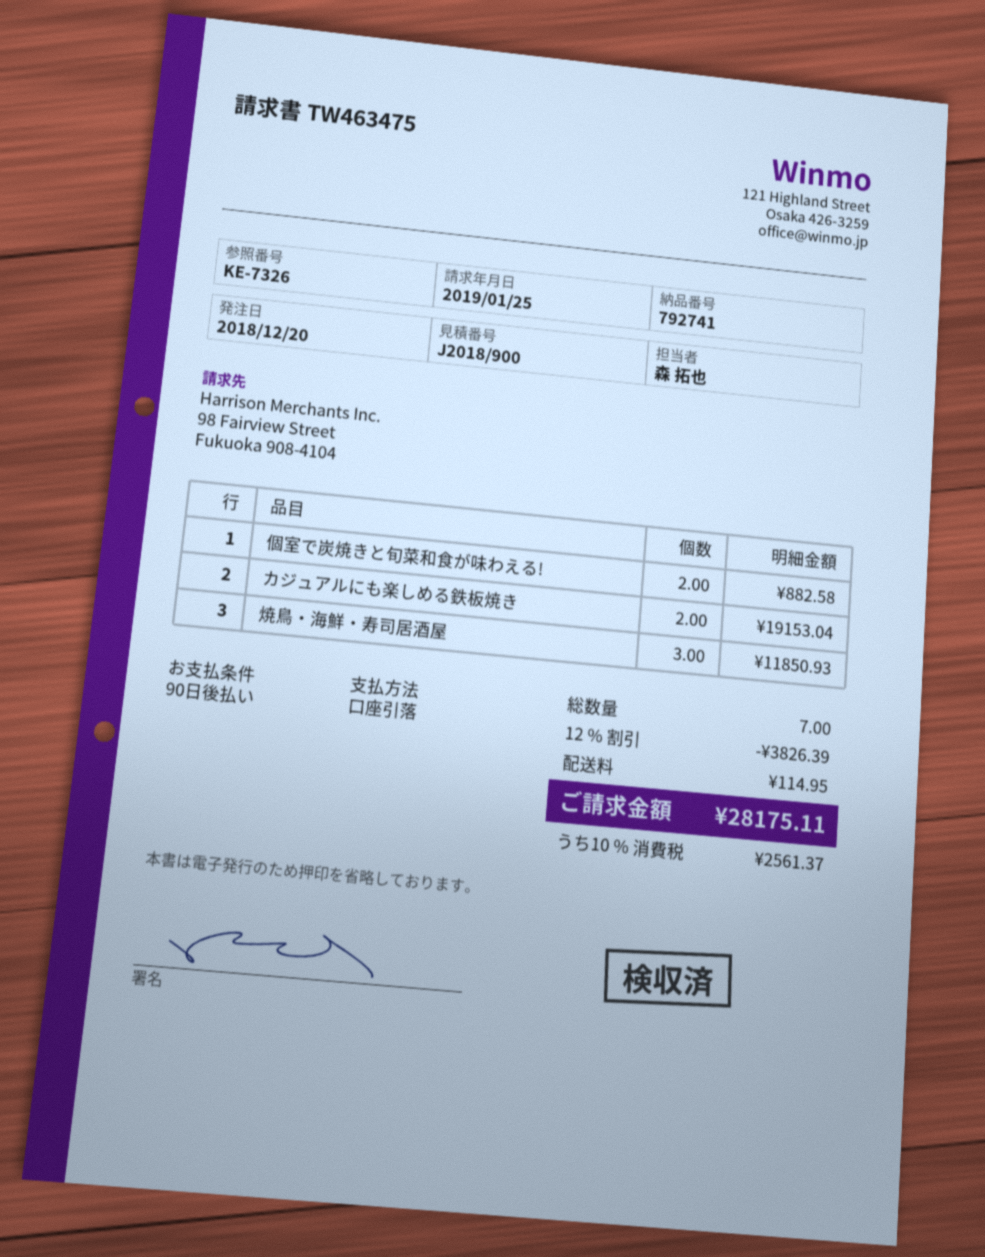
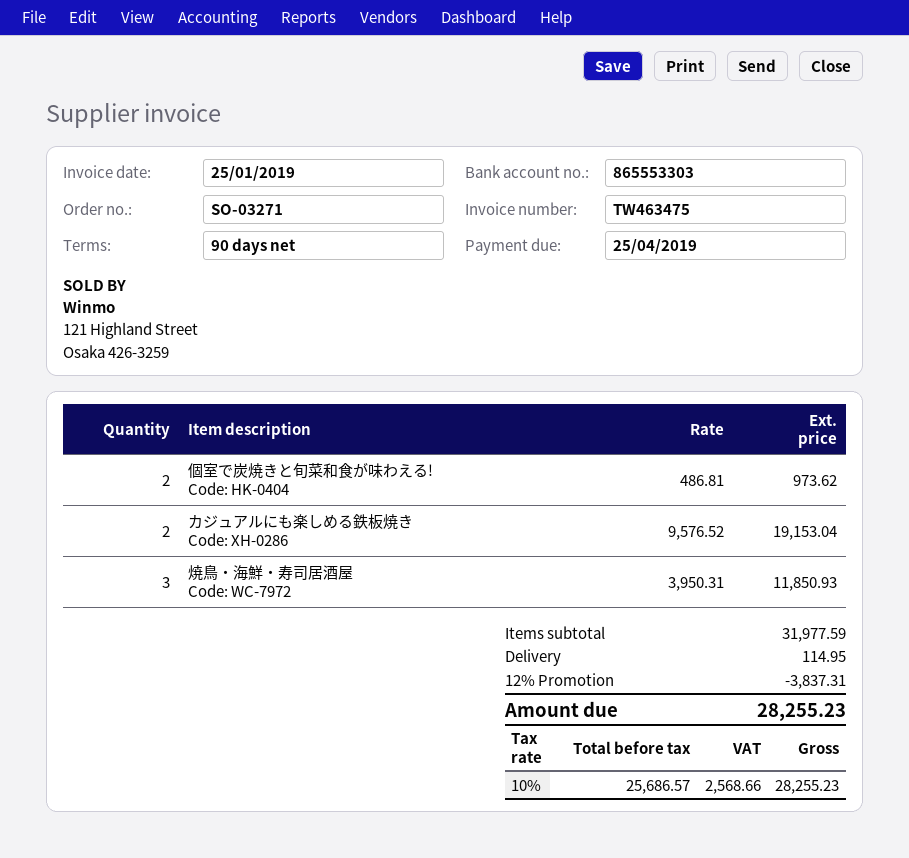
個室で炭焼きと旬菜和食が味わえる!: 2 for 882.58 -> 2 for 973.62
discount: 12% = 3826.39 -> 12% = 3837.31
tax: 10% = 2561.37 -> 10% = 2568.66
total: 28175.11 -> 28255.23

